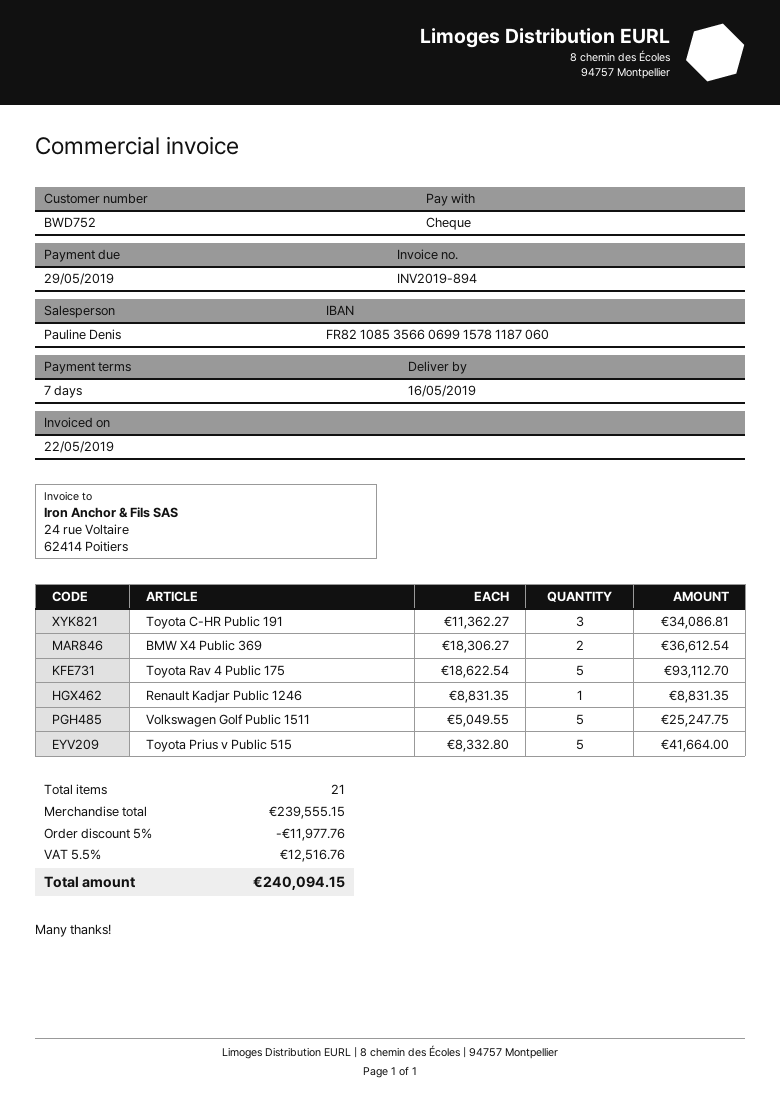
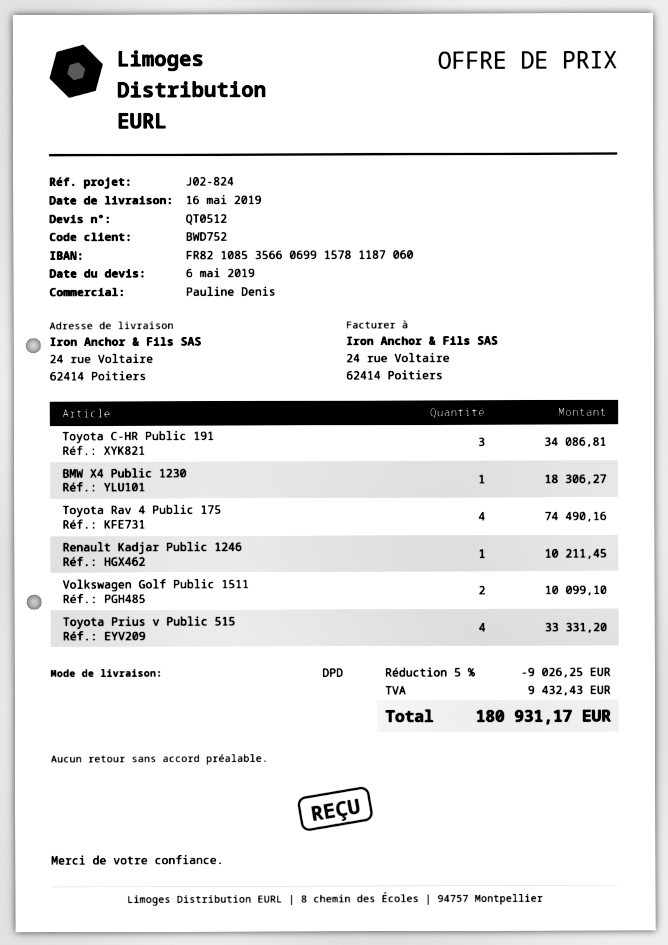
BMW X4 Public 369: 2 for 36612.54 -> none
Toyota Rav 4 Public 175: 5 for 93112.70 -> 4 for 74490.16
Renault Kadjar Public 1246: 1 for 8831.35 -> 1 for 10211.45
Volkswagen Golf Public 1511: 5 for 25247.75 -> 2 for 10099.10
Toyota Prius v Public 515: 5 for 41664.00 -> 4 for 33331.20
BMW X4 Public 1230: none -> 1 for 18306.27
discount: 5% = 11977.76 -> 5% = 9026.25
tax: 12516.76 -> 9432.43
total: 240094.15 -> 180931.17

